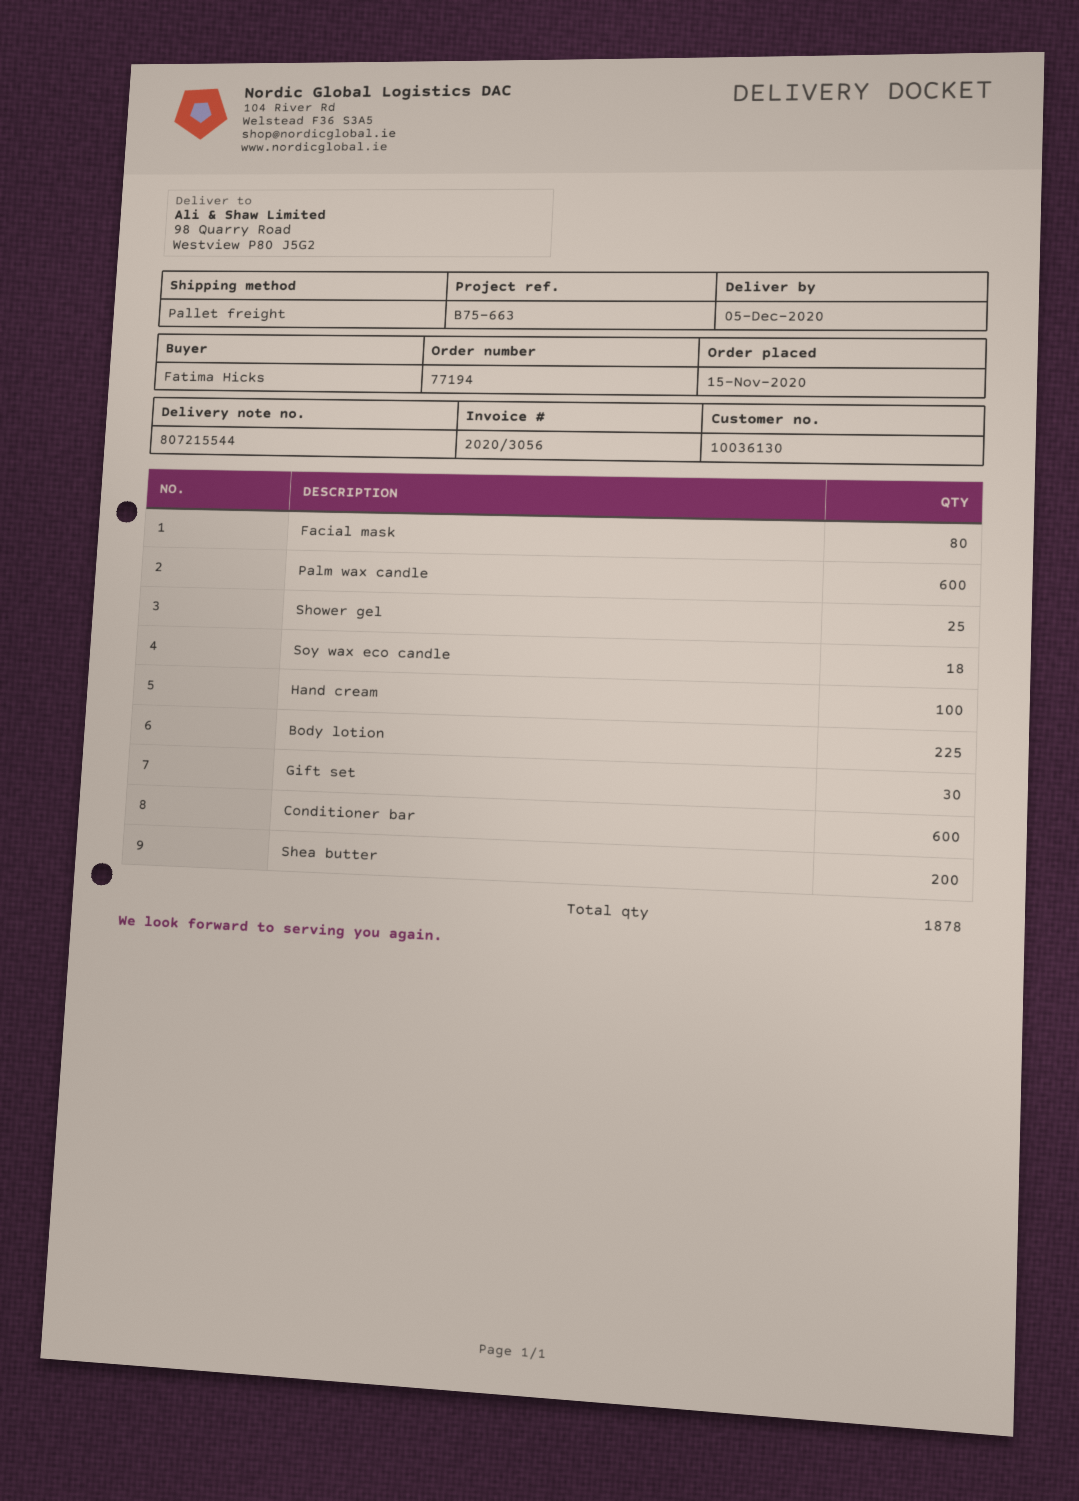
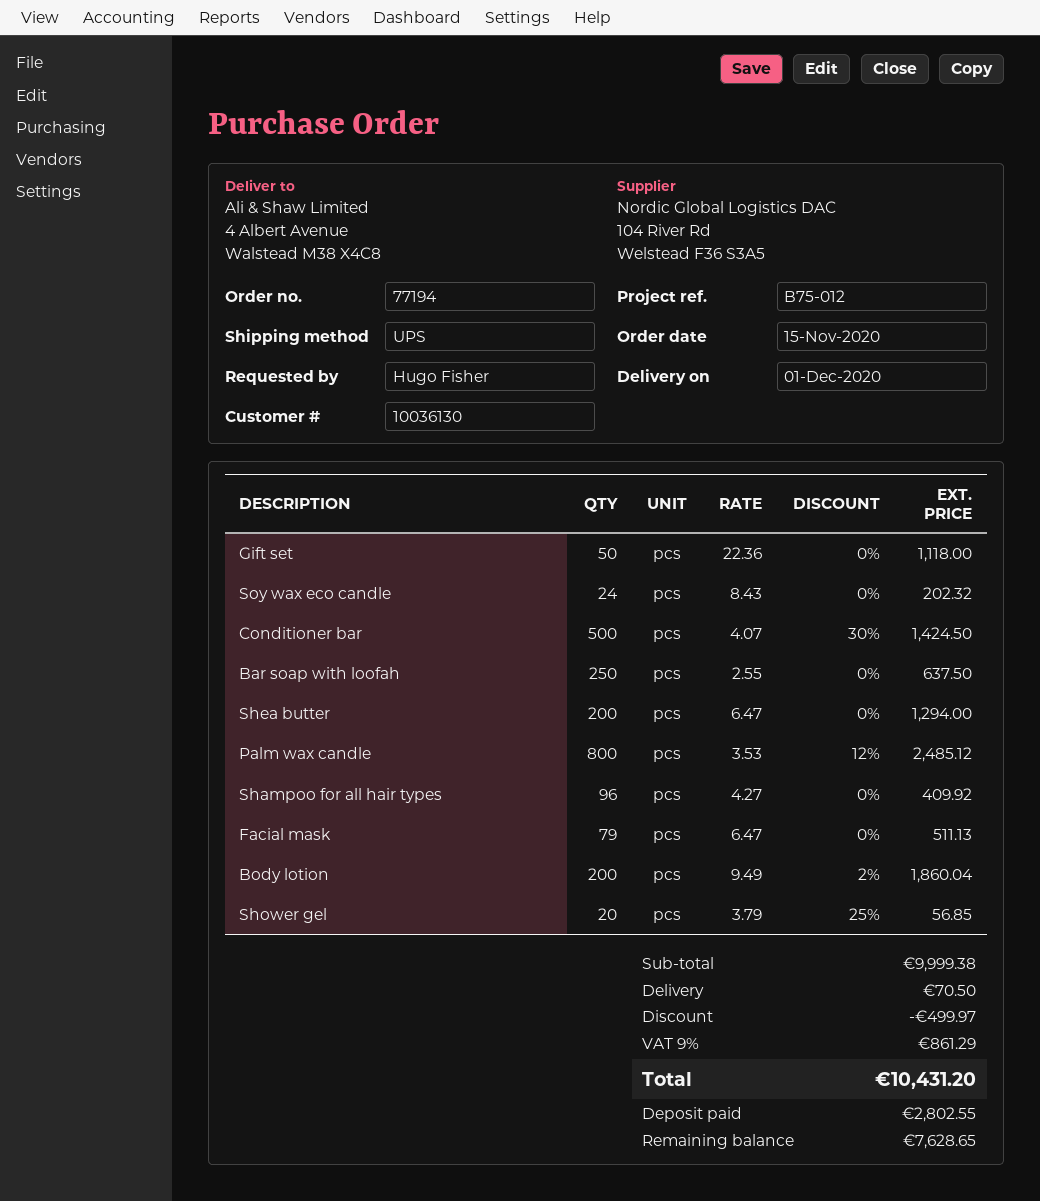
delivery date: 2020-12-05 -> 2020-12-01
reference: B75-663 -> B75-012
ordered by: Fatima Hicks -> Hugo Fisher
shipping method: pallet freight -> UPS
ship to: 98 Quarry Road, Westview P80 J5G2 -> 4 Albert Avenue, Walstead M38 X4C8
Facial mask: 80 -> 79
Palm wax candle: 600 -> 800
Shower gel: 25 -> 20
Soy wax eco candle: 18 -> 24
Hand cream: 100 -> none
Body lotion: 225 -> 200
Gift set: 30 -> 50
Conditioner bar: 600 -> 500
Bar soap with loofah: none -> 250
Shampoo for all hair types: none -> 96

